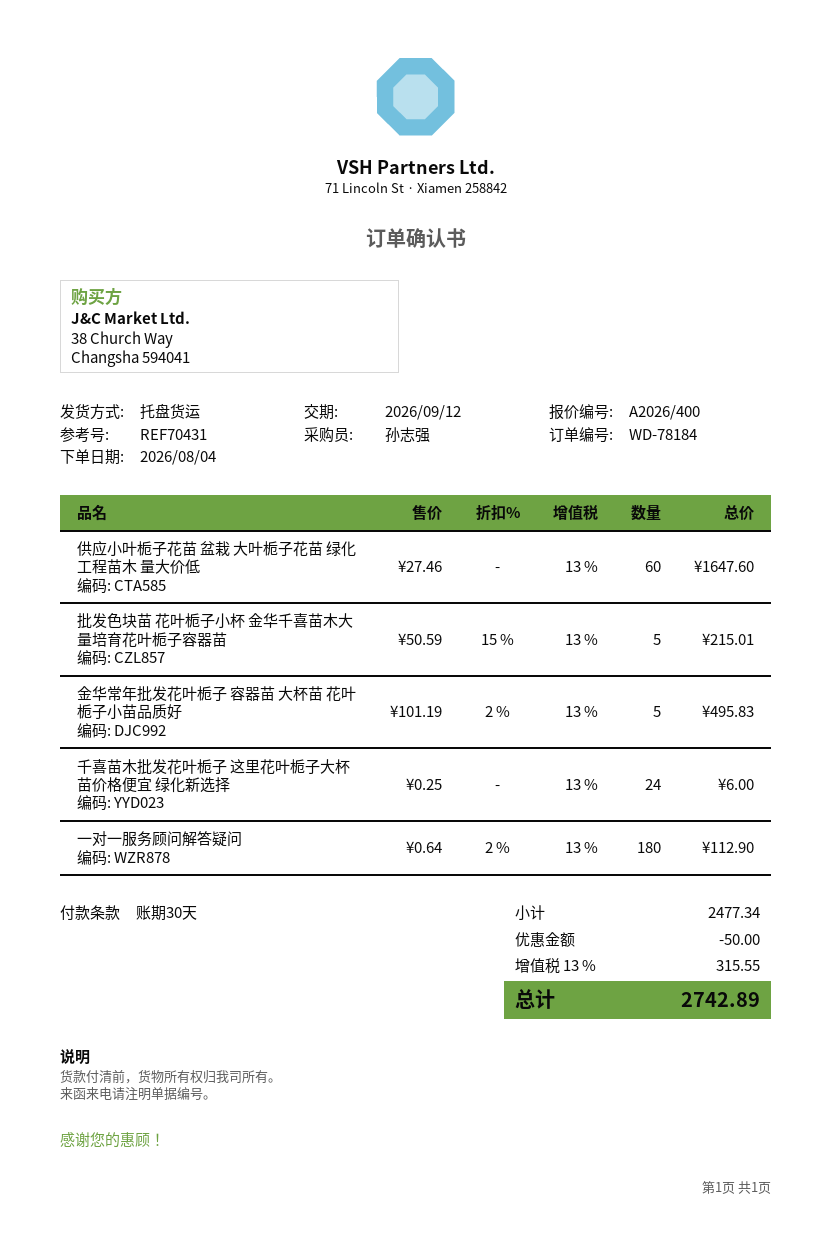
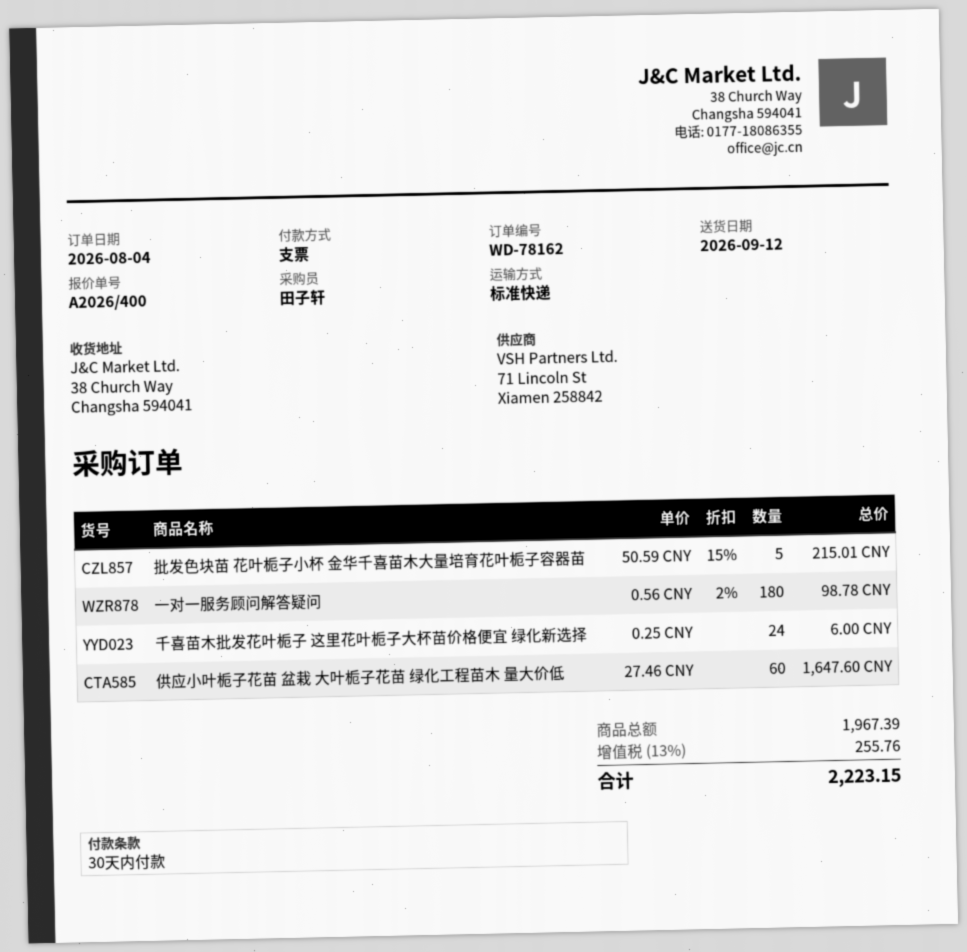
order number: WD-78184 -> WD-78162
ordered by: 孙志强 -> 田子轩
shipping method: pallet freight -> standard
金华常年批发花叶栀子 容器苗 大杯苗 花叶栀子小苗品质好: 5 x 101.19 - 2% = 495.83 -> none
一对一服务顾问解答疑问: 180 x 0.64 - 2% = 112.90 -> 180 x 0.56 - 2% = 98.78
subtotal: 2477.34 -> 1967.39
discount: 50.00 -> none
tax: 13% = 315.55 -> 13% = 255.76
total: 2742.89 -> 2223.15

